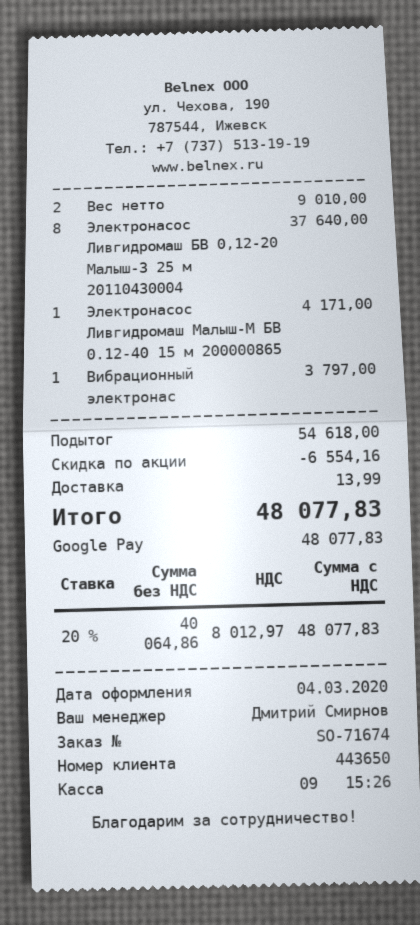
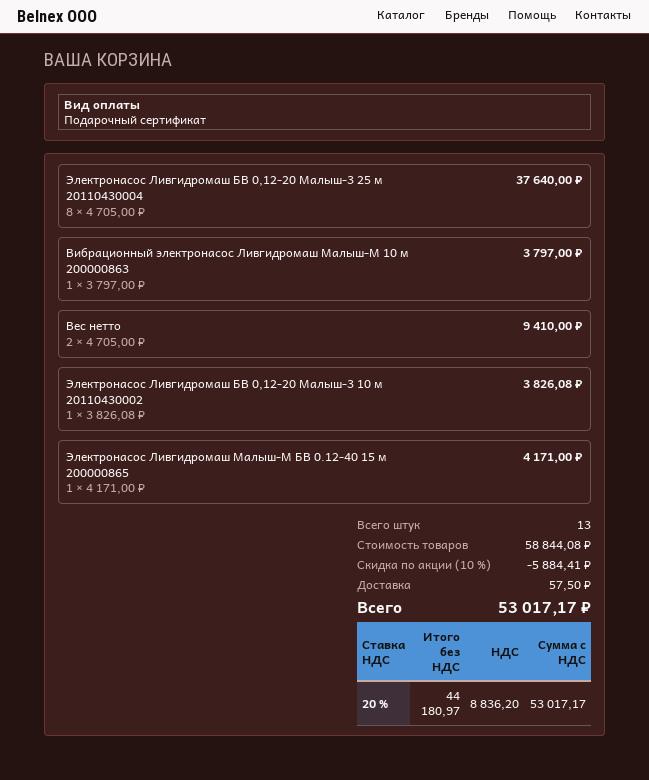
payment method: Google Pay -> gift card
Вес нетто: 2 for 9010.00 -> 2 for 9410.00
Электронасос Ливгидромаш БВ 0,12-20 Малыш-3 10 м 20110430002: none -> 1 for 3826.08
subtotal: 54618.00 -> 58844.08
discount: 6554.16 -> 5884.41
shipping: 13.99 -> 57.50
net: 40064.86 -> 44180.97
tax: 20% = 8012.97 -> 20% = 8836.20
total: 48077.83 -> 53017.17

